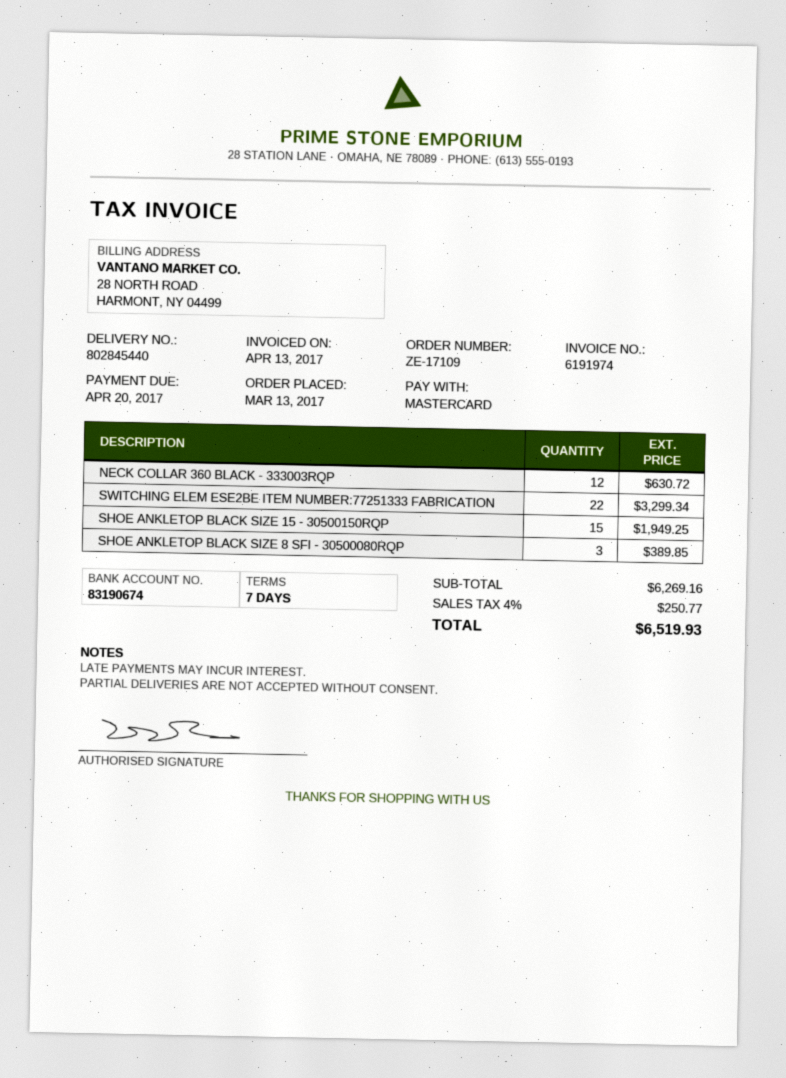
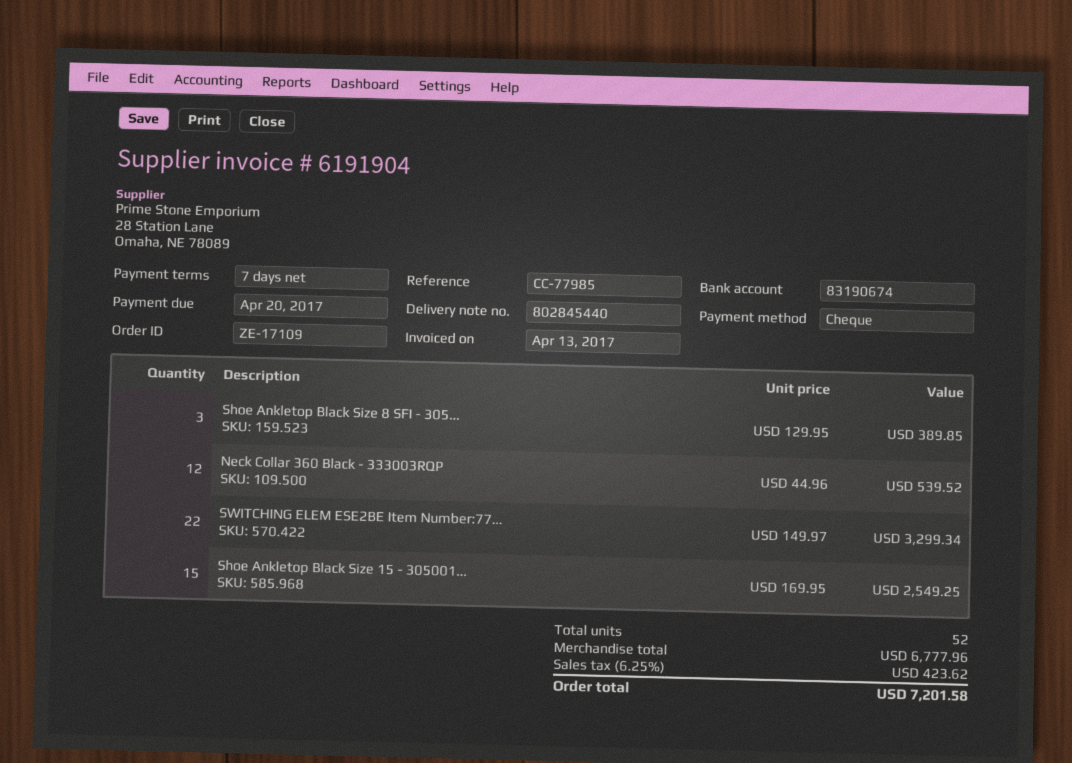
invoice number: 6191974 -> 6191904
payment method: Mastercard -> cheque
NECK COLLAR 360 BLACK - 333003RQP: 12 for 630.72 -> 12 for 539.52
SHOE ANKLETOP BLACK SIZE 15 - 30500150RQP: 15 for 1949.25 -> 15 for 2549.25
subtotal: 6269.16 -> 6777.96
tax: 4% = 250.77 -> 6.25% = 423.62
total: 6519.93 -> 7201.58

